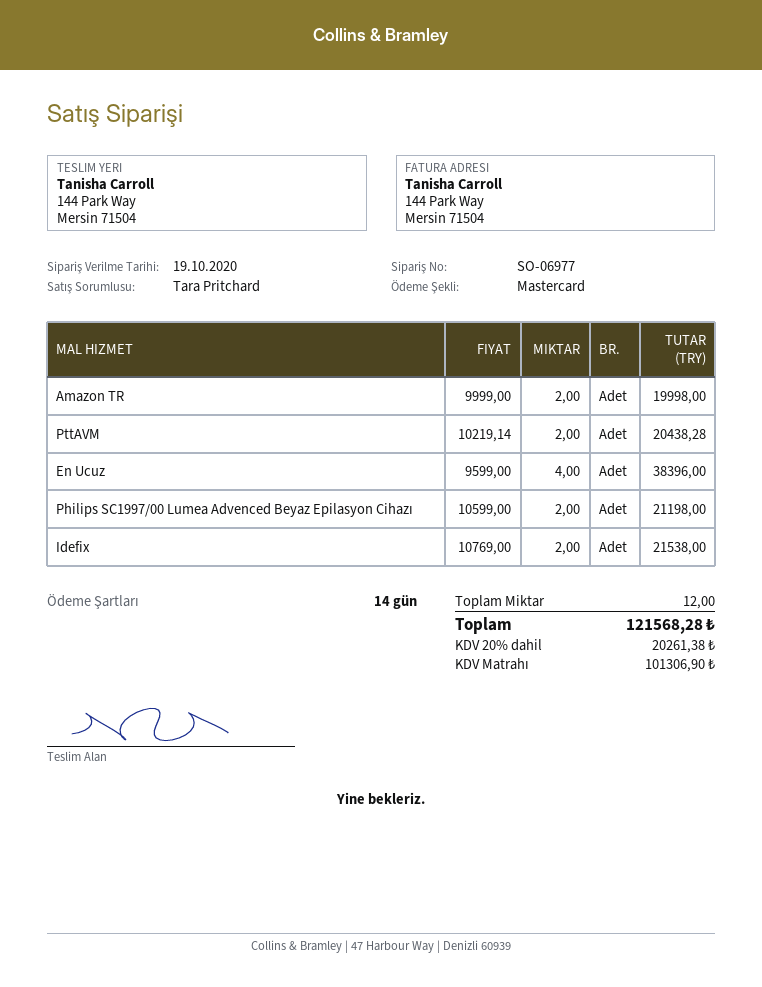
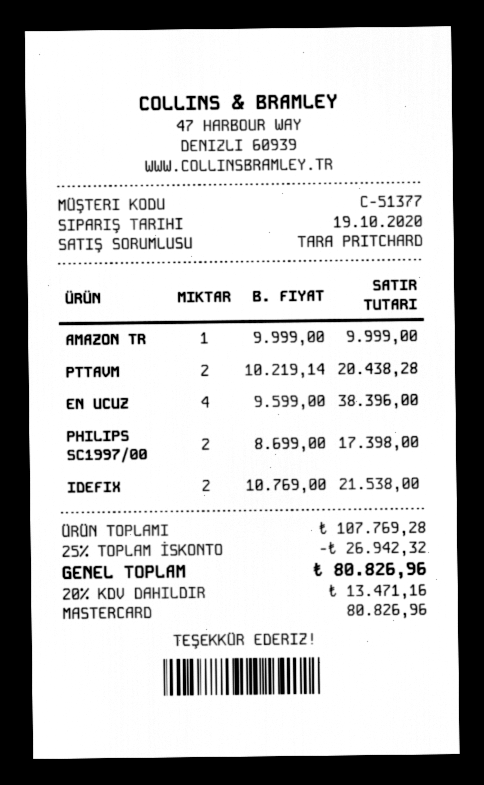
Amazon TR: 2 x 9999.00 = 19998.00 -> 1 x 9999.00 = 9999.00
Philips SC1997/00 Lumea Advenced Beyaz Epilasyon Cihazı: 2 x 10599.00 = 21198.00 -> 2 x 8699.00 = 17398.00
discount: none -> 25% = 26942.32
tax: 20% = 20261.38 -> 20% = 13471.16
total: 121568.28 -> 80826.96

